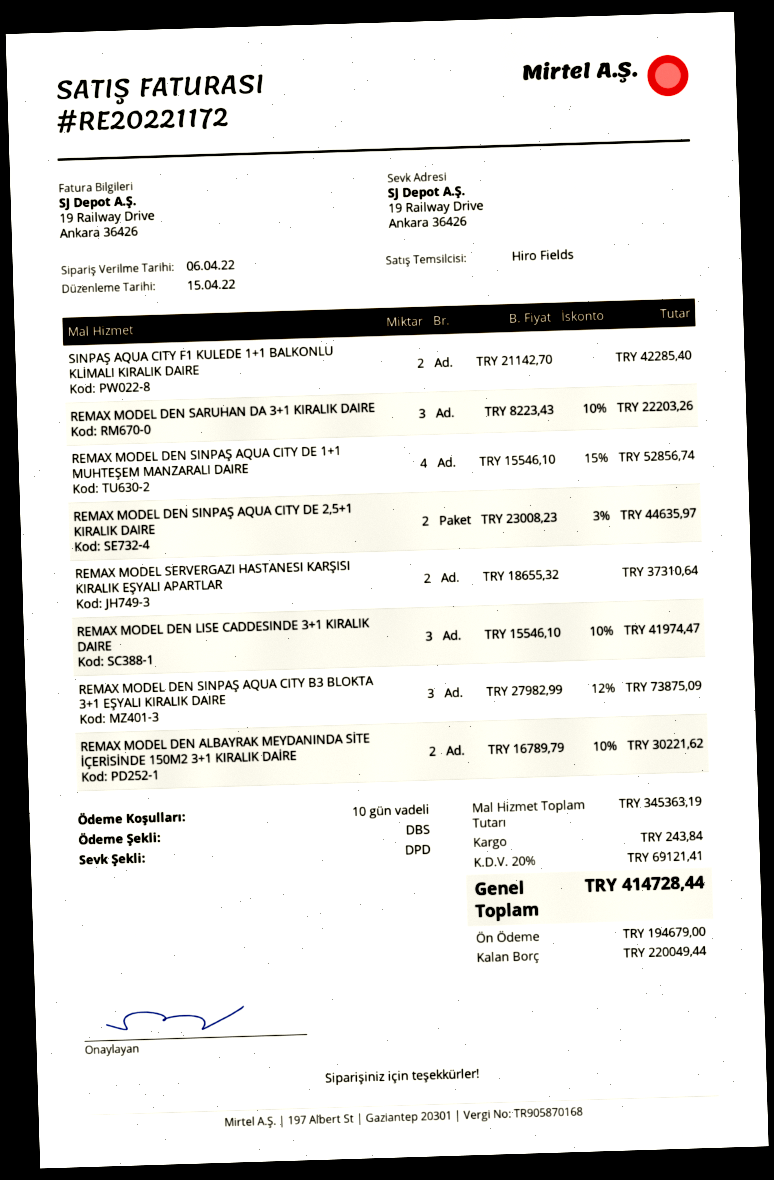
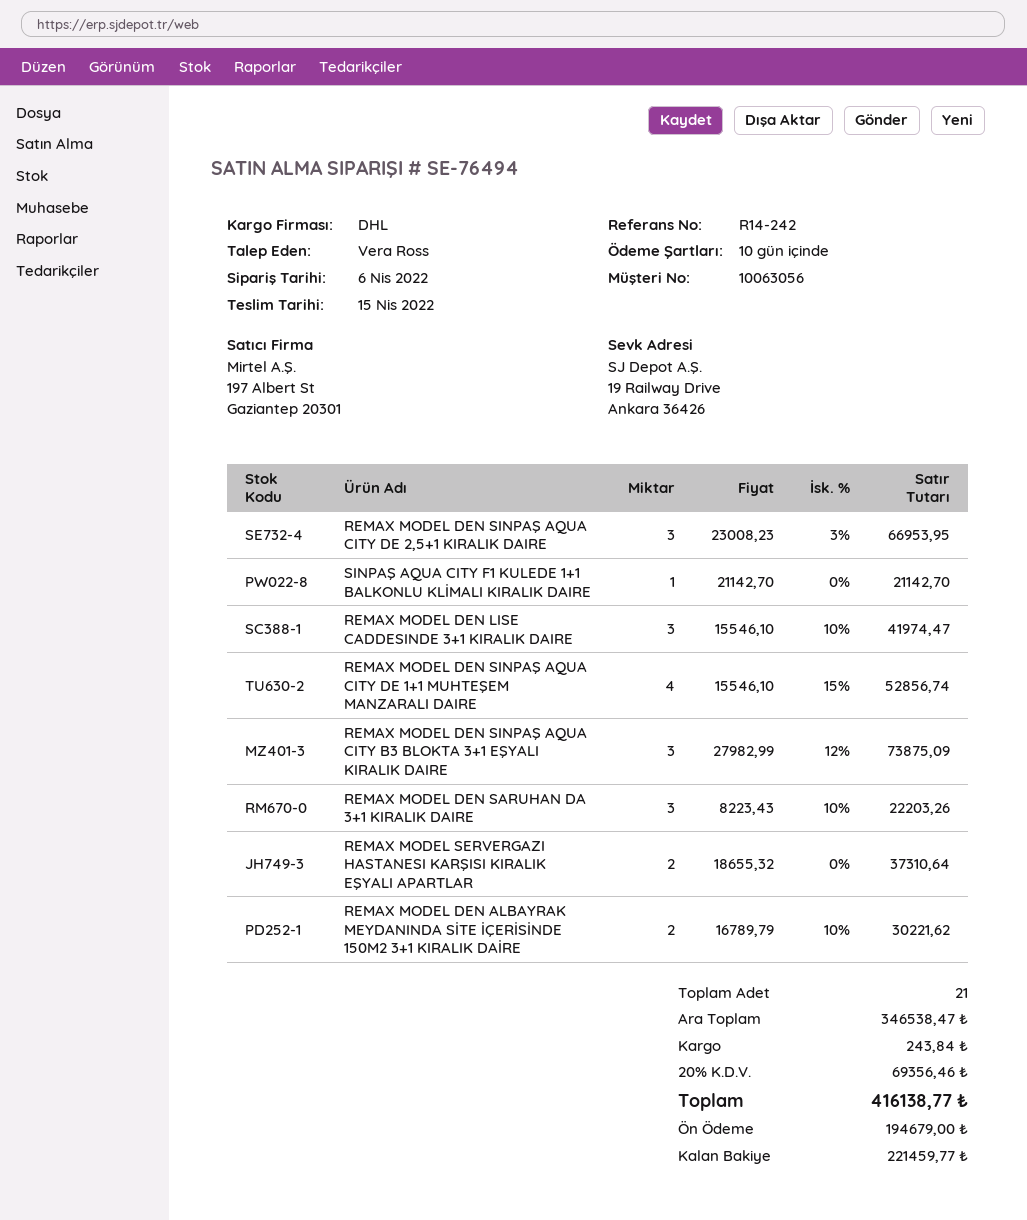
shipping method: DPD -> DHL
SINPAŞ AQUA CITY F1 KULEDE 1+1 BALKONLU KLİMALI KIRALIK DAIRE: 2 x 21142.70 = 42285.40 -> 1 x 21142.70 = 21142.70
REMAX MODEL DEN SINPAŞ AQUA CITY DE 2,5+1 KIRALIK DAIRE: 2 x 23008.23 - 3% = 44635.97 -> 3 x 23008.23 - 3% = 66953.95
subtotal: 345363.19 -> 346538.47
tax: 20% = 69121.41 -> 20% = 69356.46
total: 414728.44 -> 416138.77
balance: 220049.44 -> 221459.77

